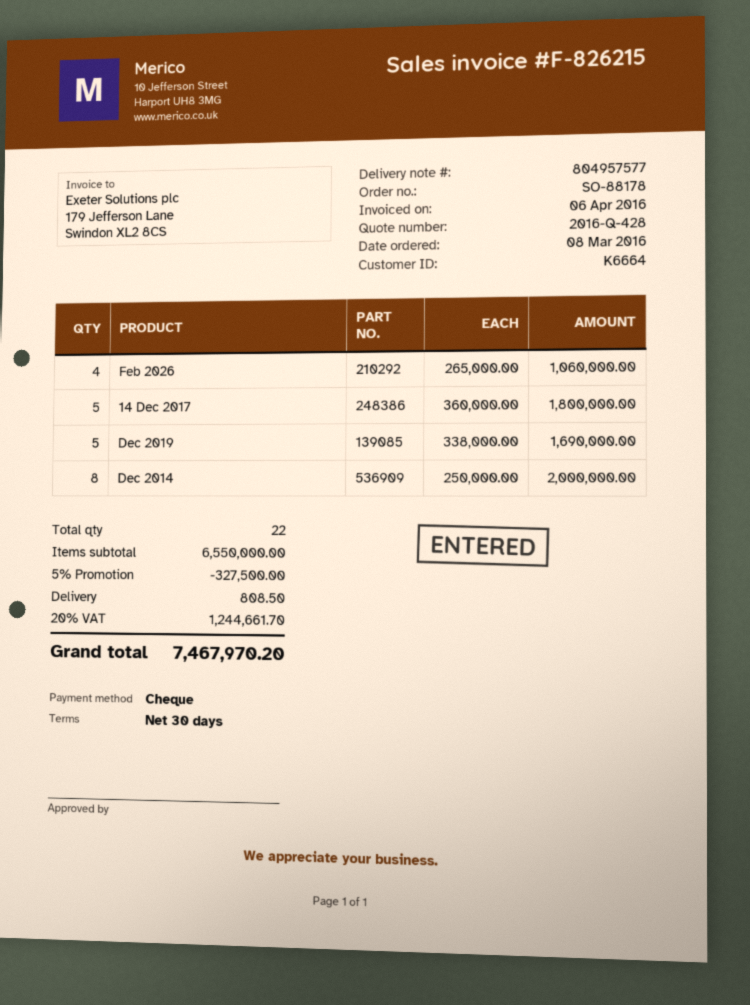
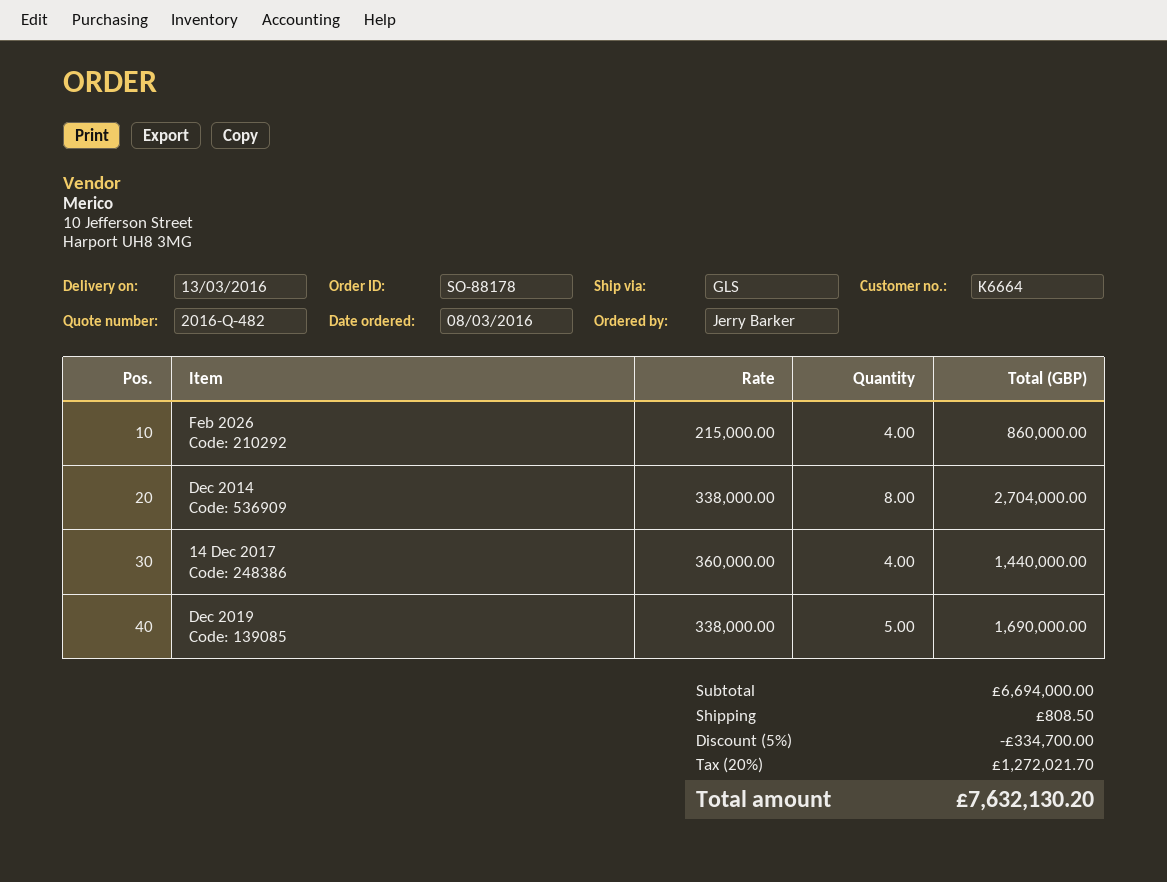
quote number: 2016-Q-428 -> 2016-Q-482
Feb 2026: 4 x 265000.00 = 1060000.00 -> 4 x 215000.00 = 860000.00
14 Dec 2017: 5 x 360000.00 = 1800000.00 -> 4 x 360000.00 = 1440000.00
Dec 2014: 8 x 250000.00 = 2000000.00 -> 8 x 338000.00 = 2704000.00
subtotal: 6550000.00 -> 6694000.00
discount: 5% = 327500.00 -> 5% = 334700.00
tax: 20% = 1244661.70 -> 20% = 1272021.70
total: 7467970.20 -> 7632130.20

